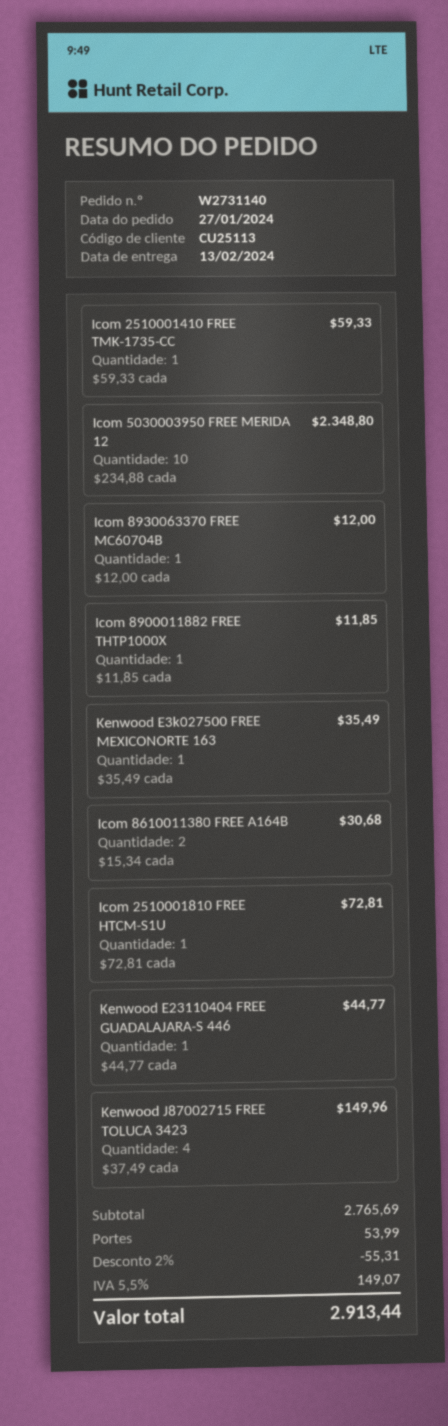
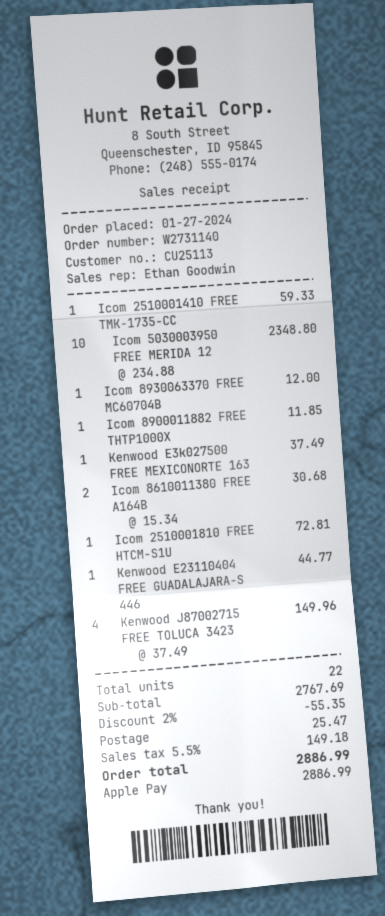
Kenwood E3k027500 FREE MEXICONORTE 163: 1 x 35.49 = 35.49 -> 1 x 37.49 = 37.49
subtotal: 2765.69 -> 2767.69
discount: 2% = 55.31 -> 2% = 55.35
shipping: 53.99 -> 25.47
tax: 5.5% = 149.07 -> 5.5% = 149.18
total: 2913.44 -> 2886.99

